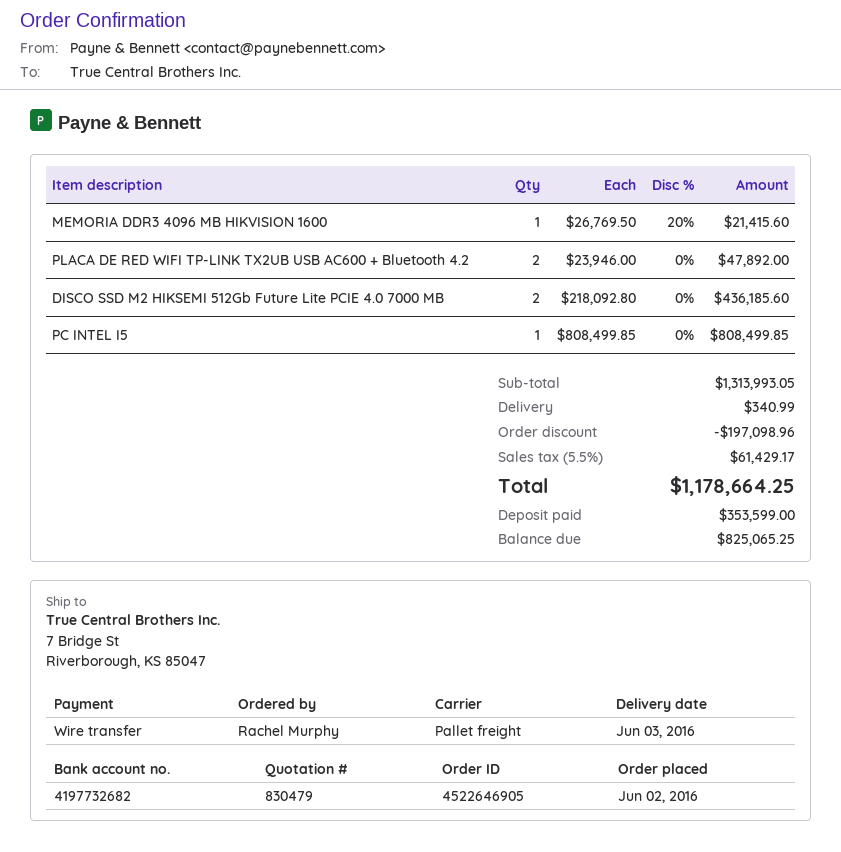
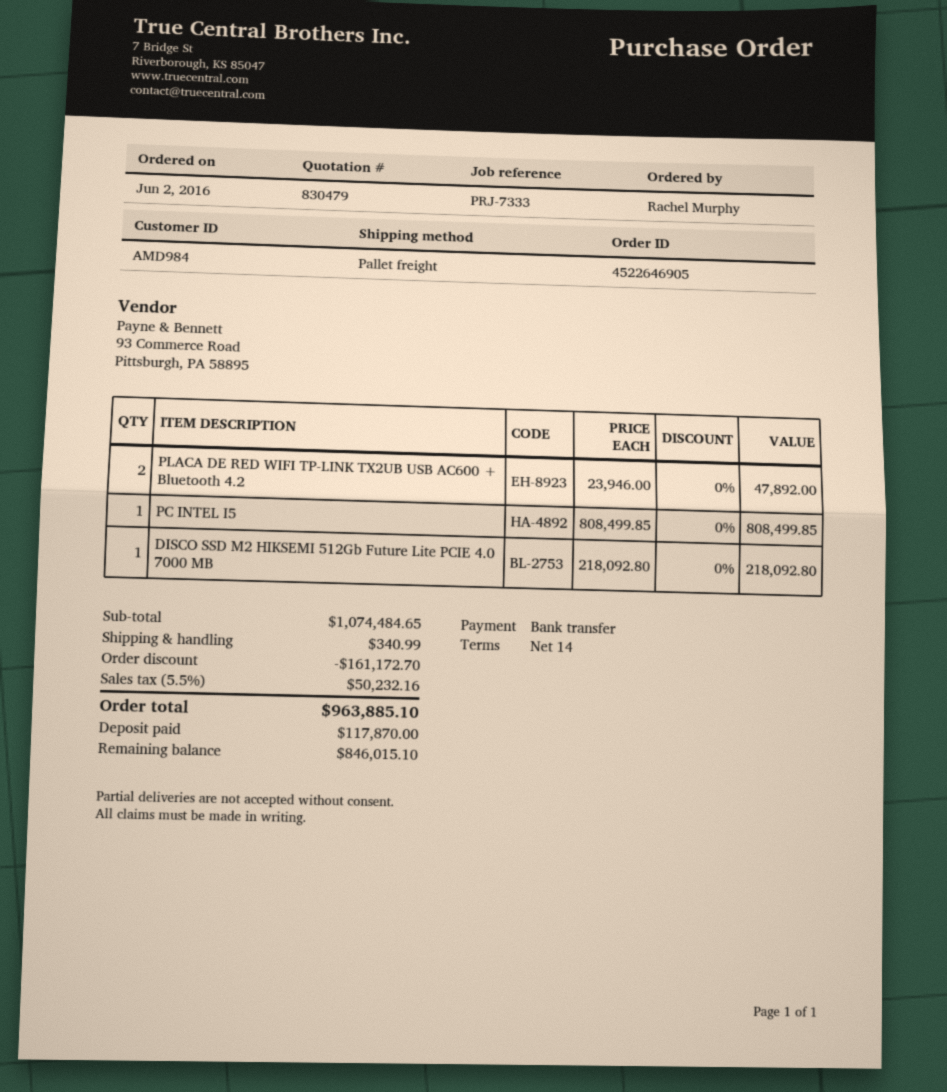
MEMORIA DDR3 4096 MB HIKVISION 1600: 1 x 26769.50 - 20% = 21415.60 -> none
DISCO SSD M2 HIKSEMI 512Gb Future Lite PCIE 4.0 7000 MB: 2 x 218092.80 = 436185.60 -> 1 x 218092.80 = 218092.80
subtotal: 1313993.05 -> 1074484.65
discount: 197098.96 -> 161172.70
tax: 5.5% = 61429.17 -> 5.5% = 50232.16
total: 1178664.25 -> 963885.10
deposit: 353599.00 -> 117870.00
balance: 825065.25 -> 846015.10

